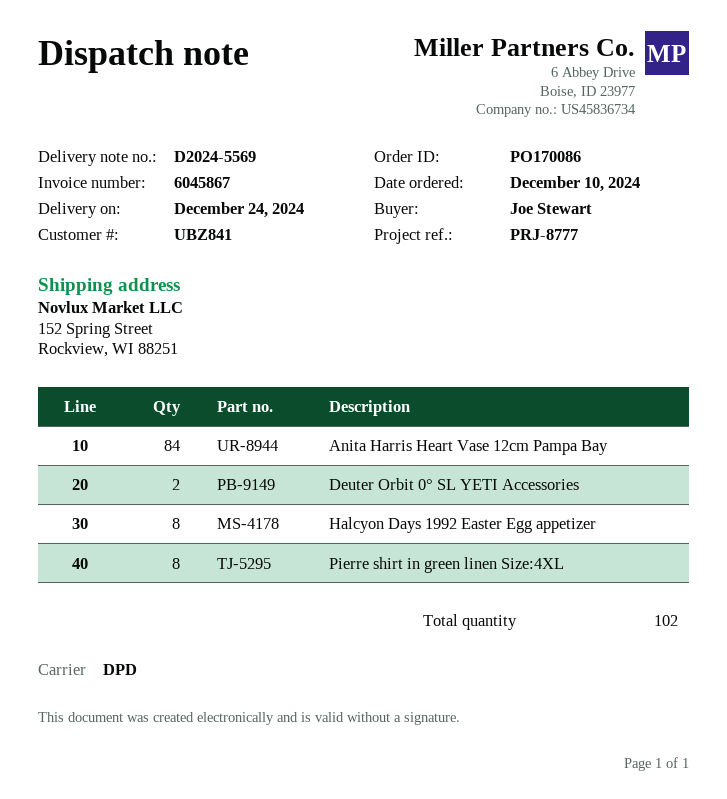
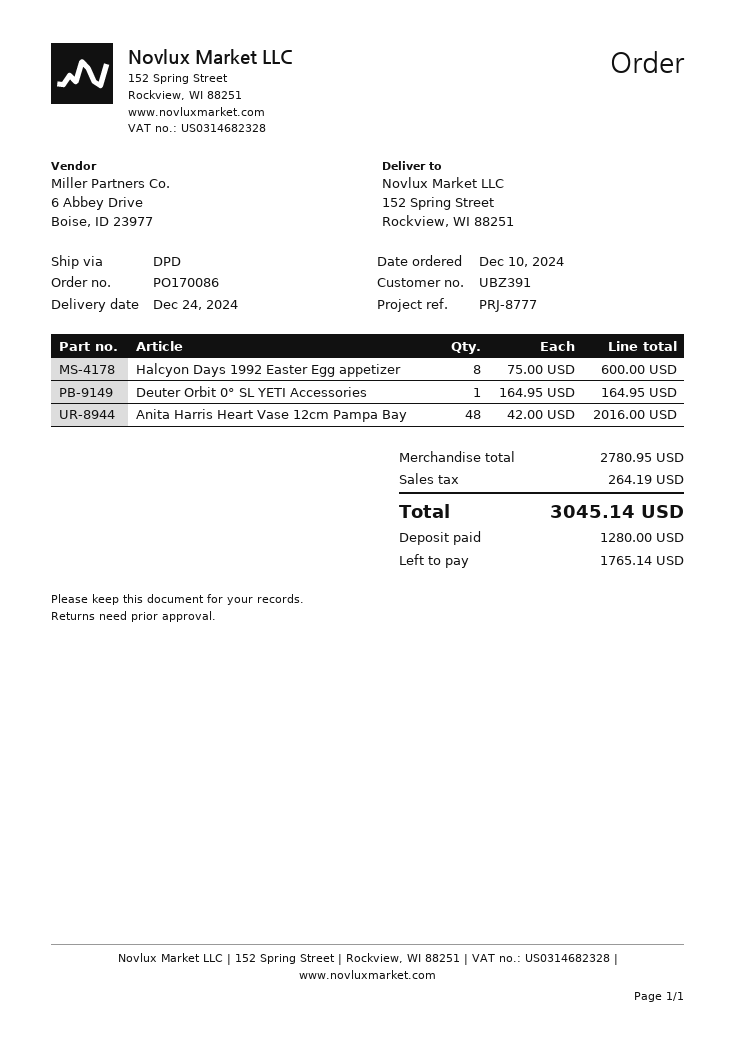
customer number: UBZ841 -> UBZ391
Anita Harris Heart Vase 12cm Pampa Bay: 84 -> 48
Deuter Orbit 0° SL YETI Accessories: 2 -> 1
Pierre shirt in green linen Size:4XL: 8 -> none

